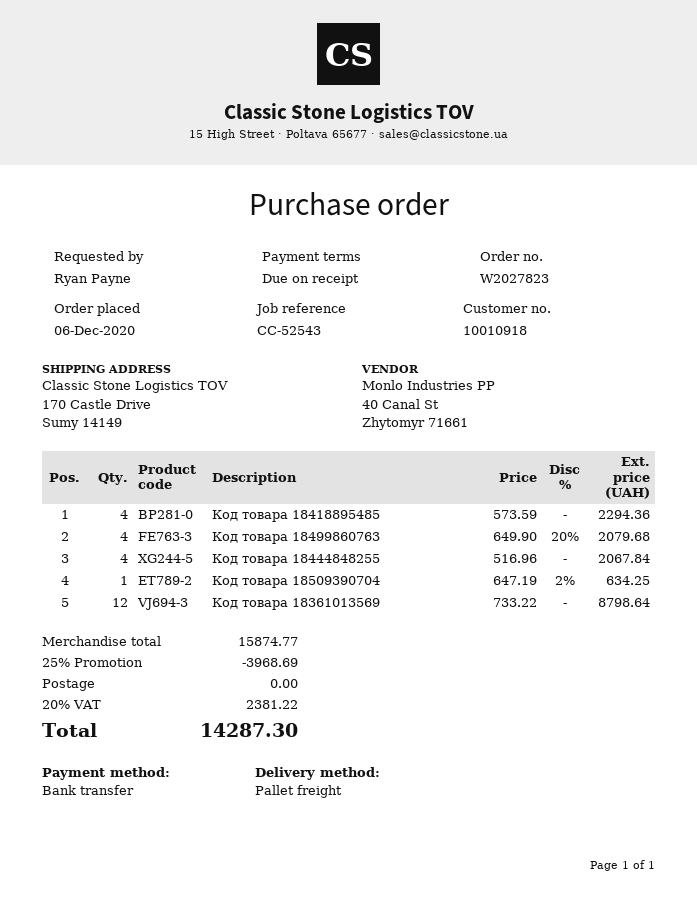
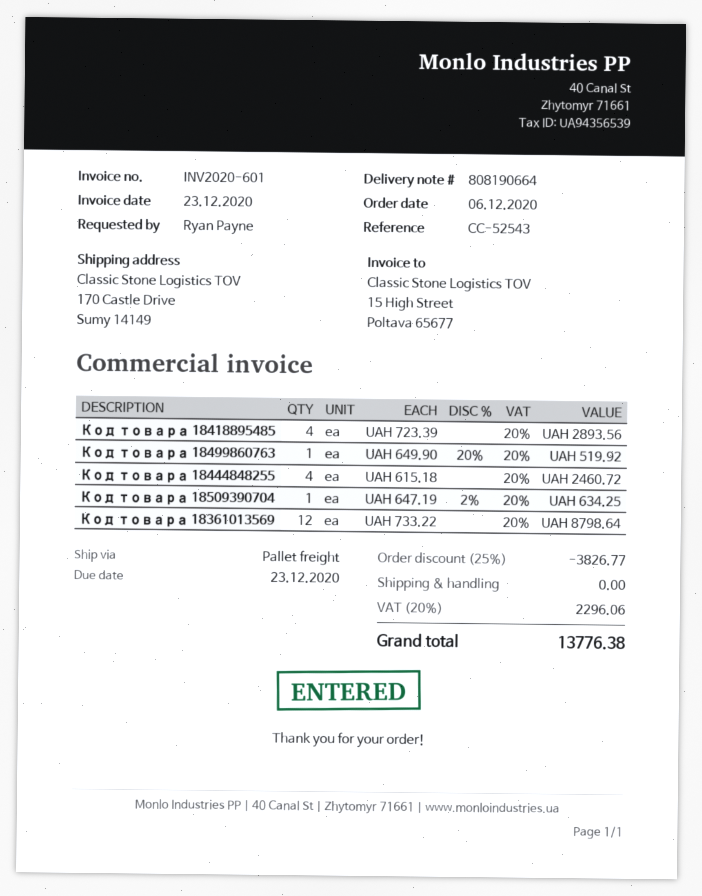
Код товара 18418895485: 4 x 573.59 = 2294.36 -> 4 x 723.39 = 2893.56
Код товара 18499860763: 4 x 649.90 - 20% = 2079.68 -> 1 x 649.90 - 20% = 519.92
Код товара 18444848255: 4 x 516.96 = 2067.84 -> 4 x 615.18 = 2460.72
discount: 25% = 3968.69 -> 25% = 3826.77
tax: 20% = 2381.22 -> 20% = 2296.06
total: 14287.30 -> 13776.38

